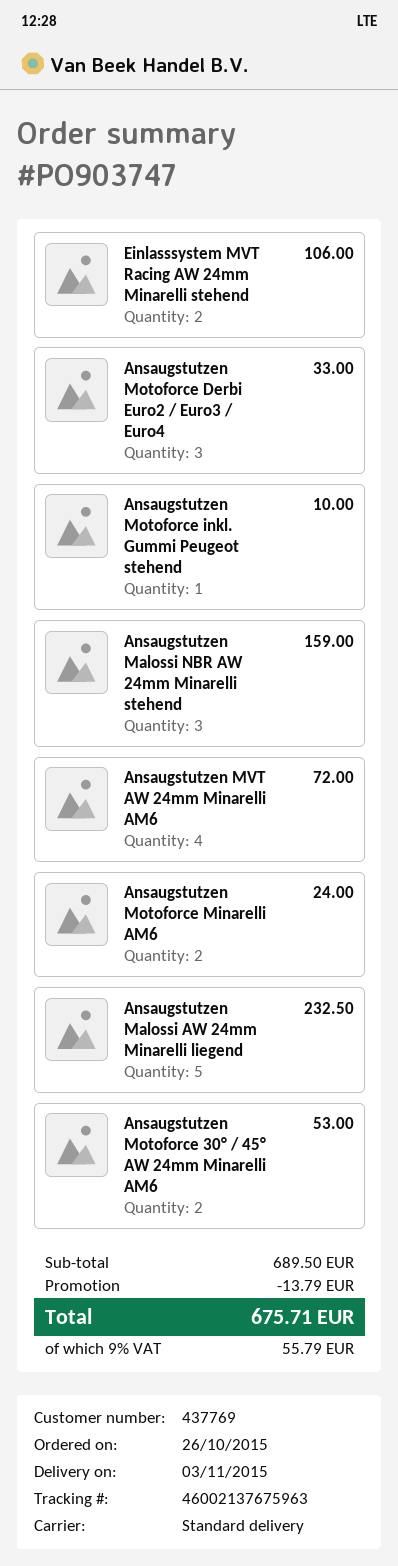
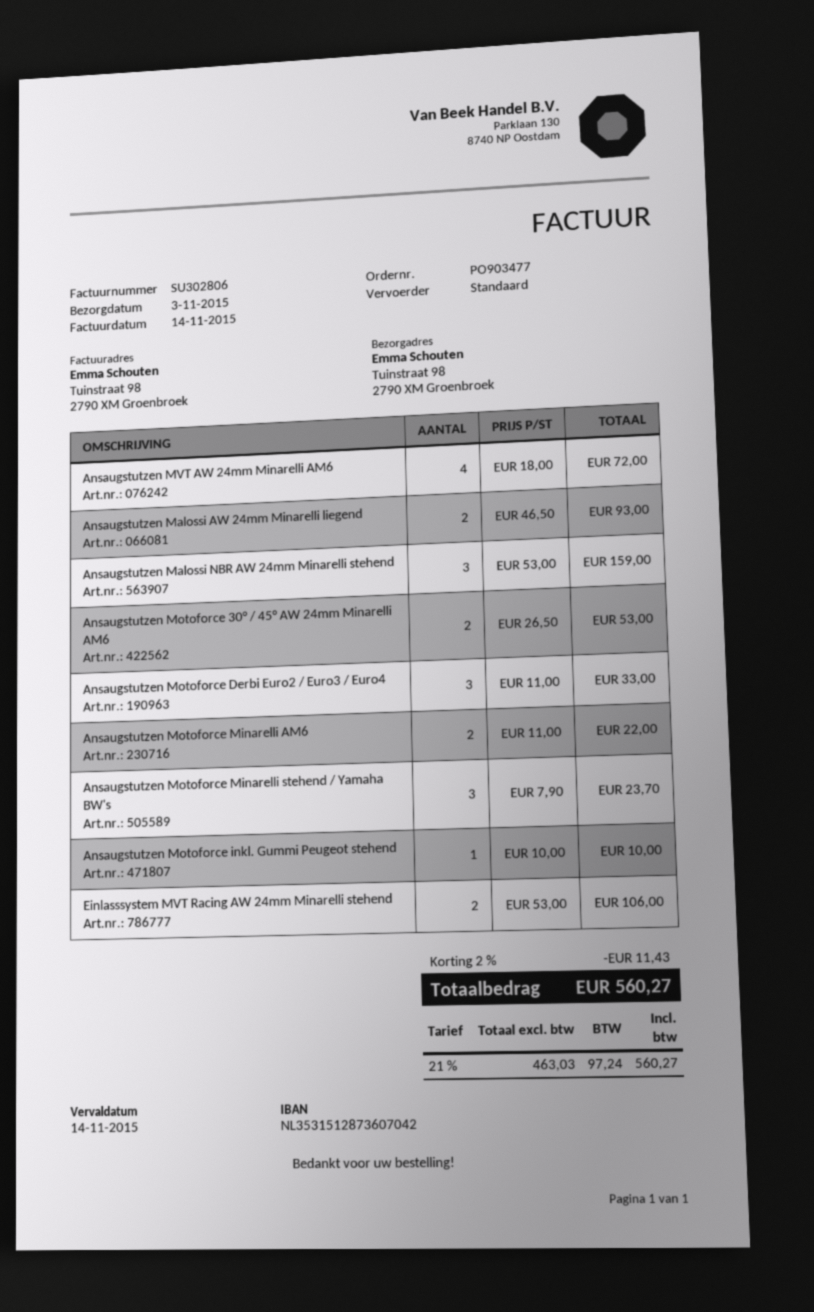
order number: PO903747 -> PO903477
Ansaugstutzen Motoforce Minarelli AM6: 2 for 24.00 -> 2 for 22.00
Ansaugstutzen Malossi AW 24mm Minarelli liegend: 5 for 232.50 -> 2 for 93.00
Ansaugstutzen Motoforce Minarelli stehend / Yamaha BW's: none -> 3 for 23.70
discount: 13.79 -> 11.43
tax: 9% = 55.79 -> 21% = 97.24
total: 675.71 -> 560.27

